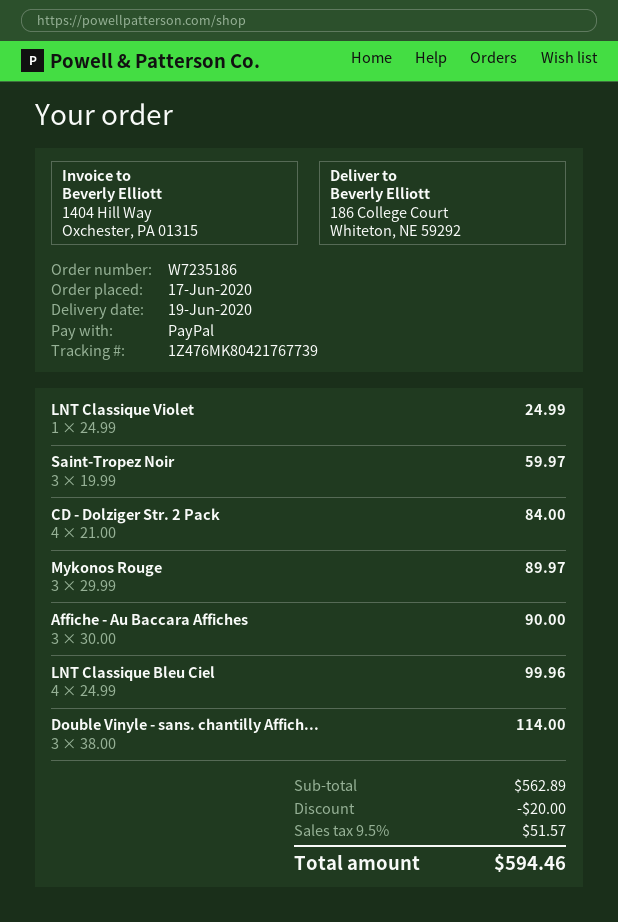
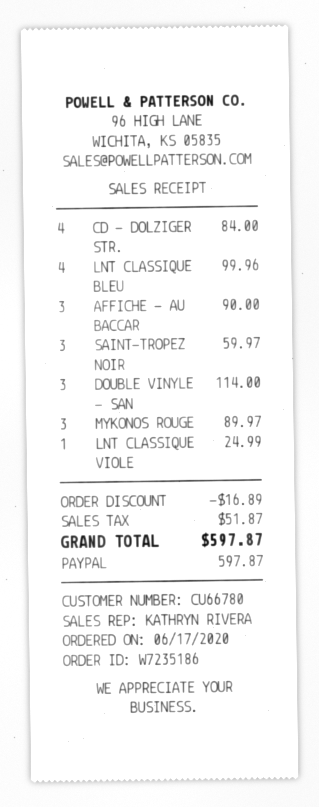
discount: 20.00 -> 16.89
tax: 51.57 -> 51.87
total: 594.46 -> 597.87

